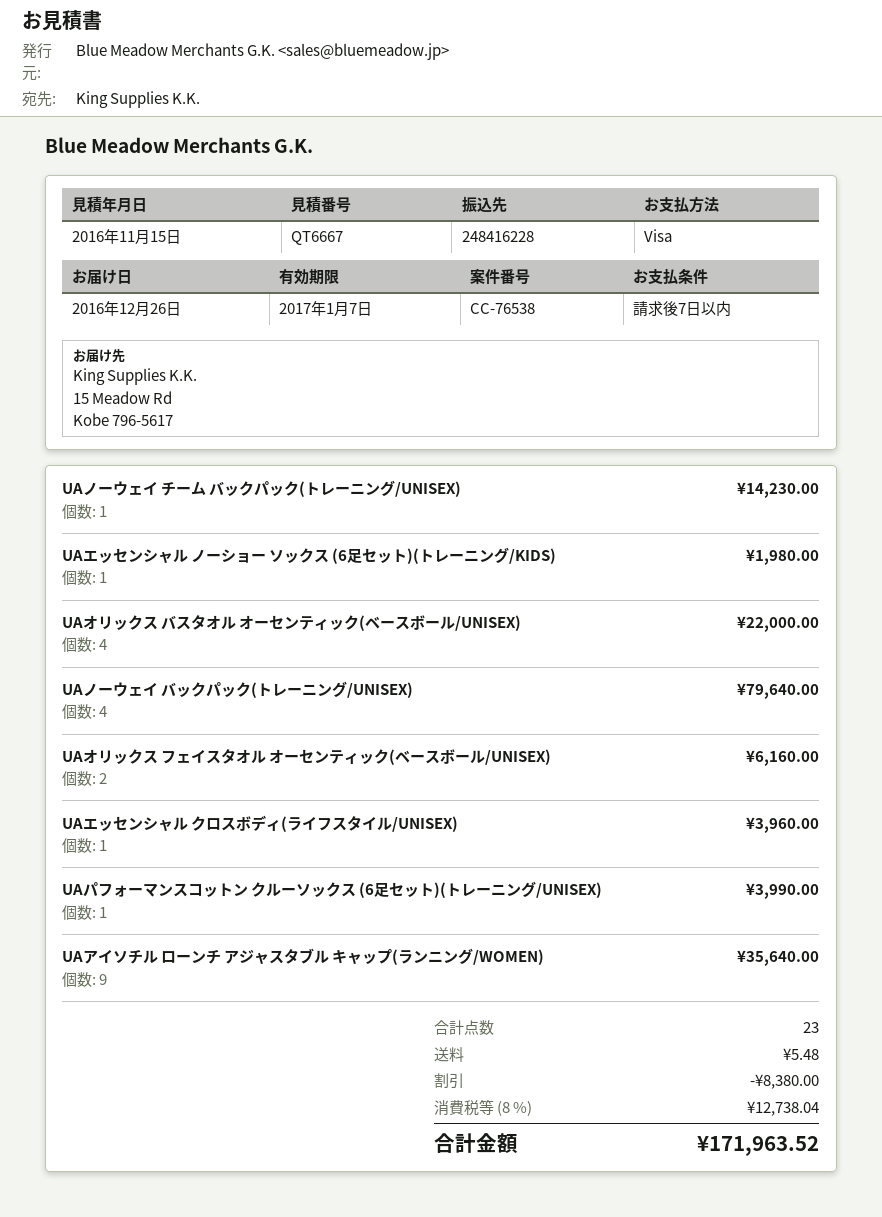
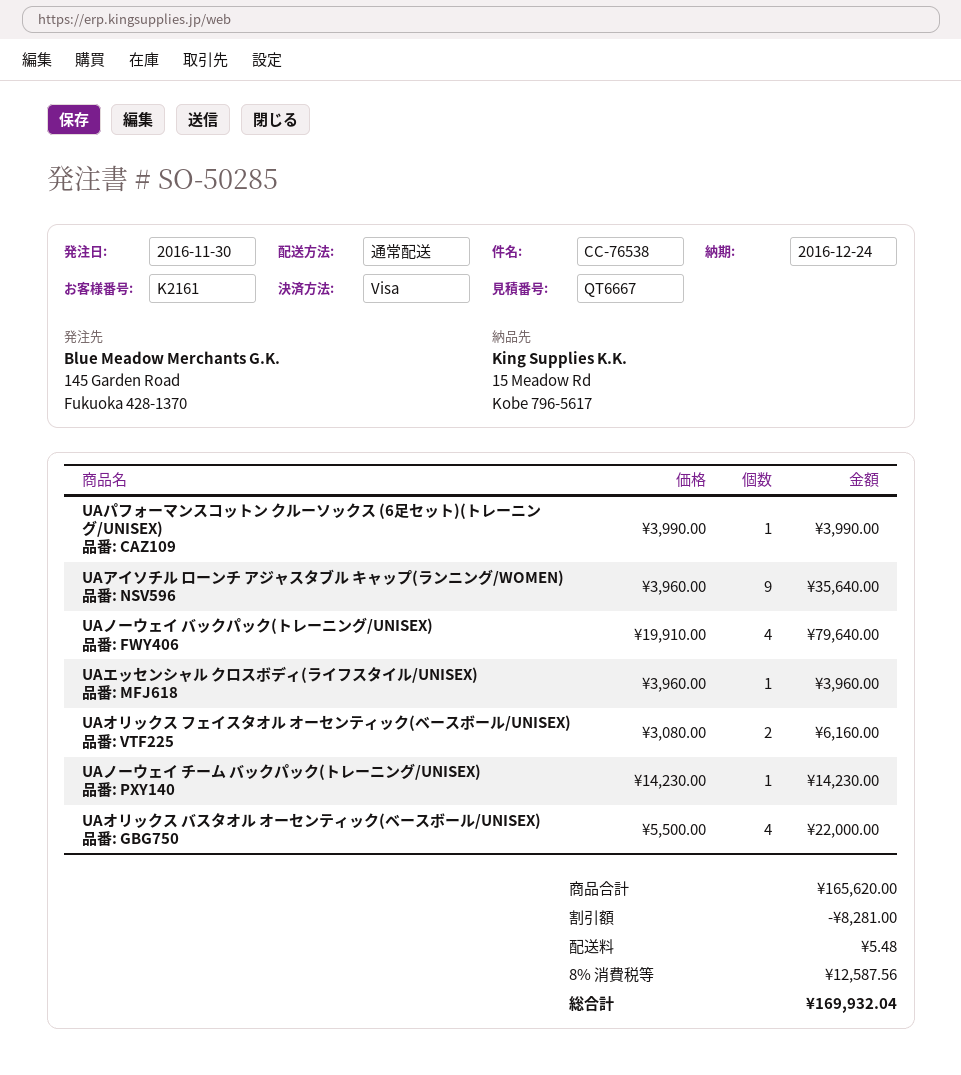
delivery date: 2016-12-26 -> 2016-12-24
UAエッセンシャル ノーショー ソックス (6足セット)(トレーニング/KIDS): 1 for 1980.00 -> none
discount: 8380.00 -> 8281.00
tax: 8% = 12738.04 -> 8% = 12587.56
total: 171963.52 -> 169932.04

